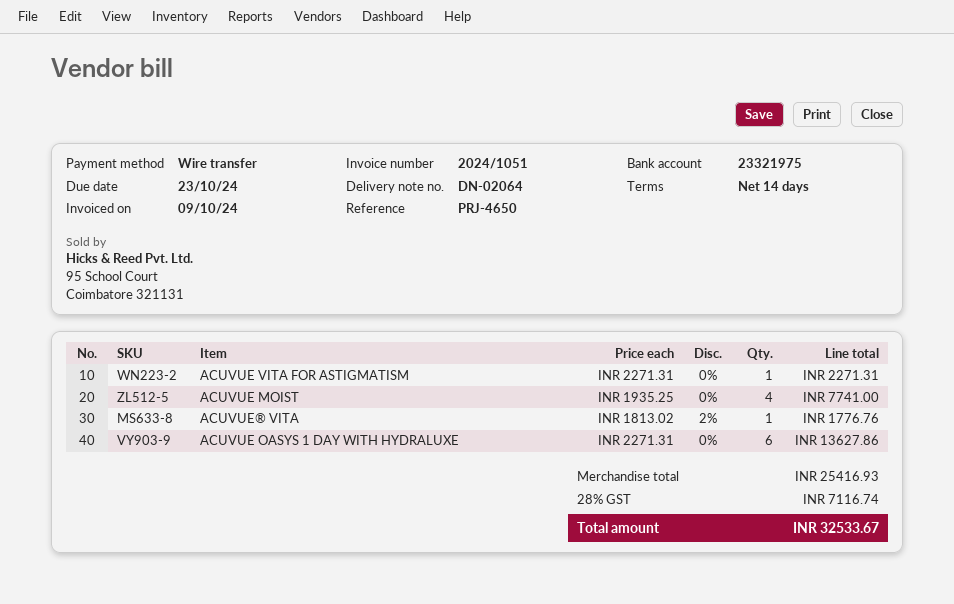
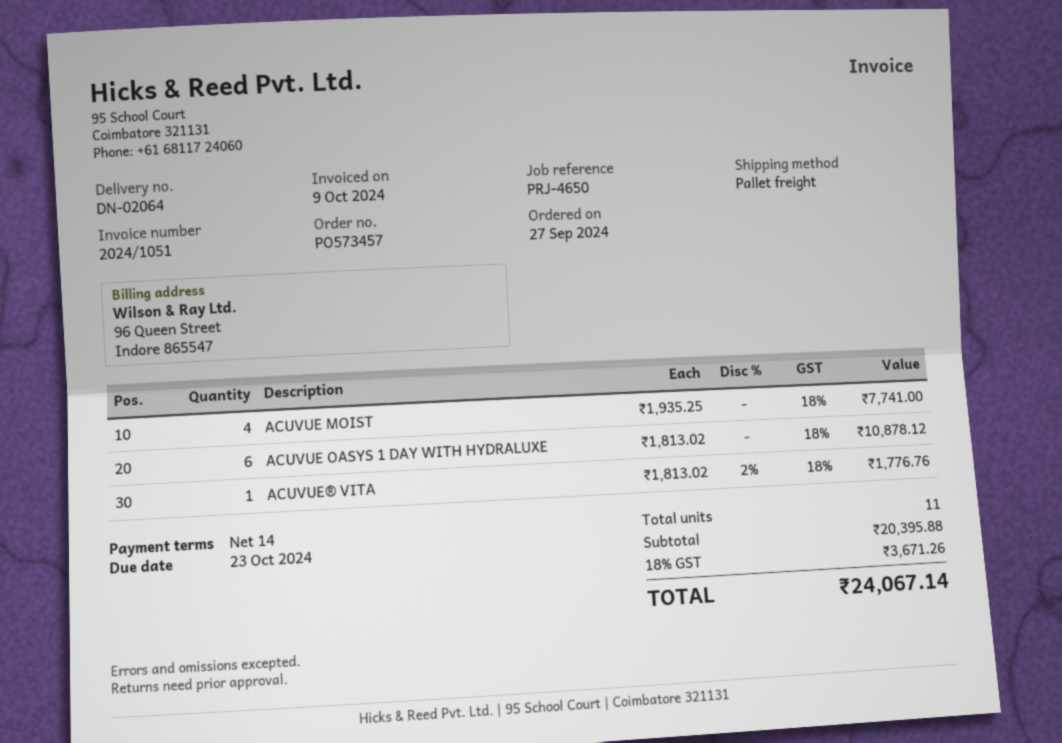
ACUVUE VITA FOR ASTIGMATISM: 1 x 2271.31 = 2271.31 -> none
ACUVUE OASYS 1 DAY WITH HYDRALUXE: 6 x 2271.31 = 13627.86 -> 6 x 1813.02 = 10878.12
subtotal: 25416.93 -> 20395.88
tax: 28% = 7116.74 -> 18% = 3671.26
total: 32533.67 -> 24067.14

